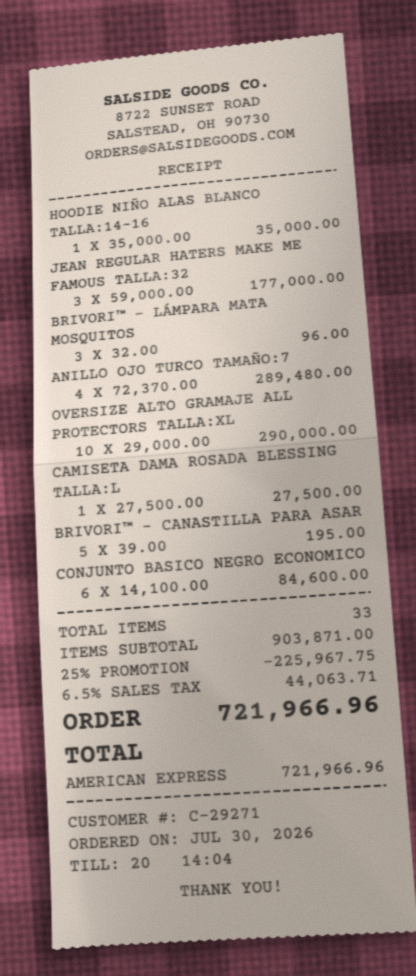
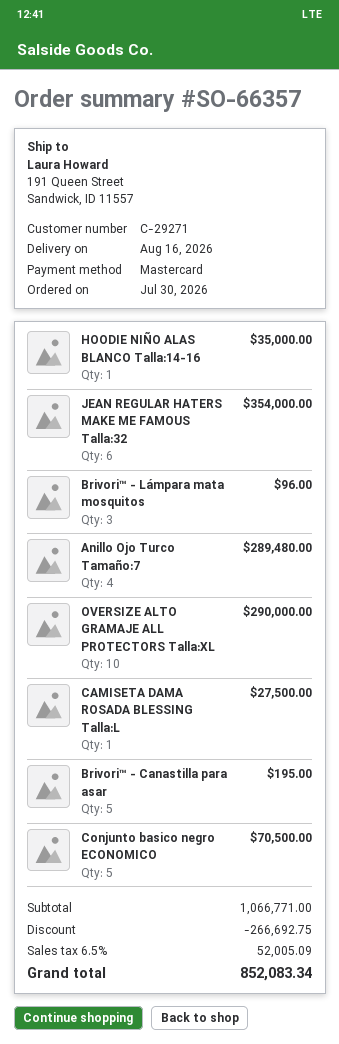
payment method: American Express -> Mastercard
JEAN REGULAR HATERS MAKE ME FAMOUS TALLA:32: 3 for 177000.00 -> 6 for 354000.00
CONJUNTO BASICO NEGRO ECONOMICO: 6 for 84600.00 -> 5 for 70500.00
subtotal: 903871.00 -> 1066771.00
discount: 225967.75 -> 266692.75
tax: 6.5% = 44063.71 -> 6.5% = 52005.09
total: 721966.96 -> 852083.34

